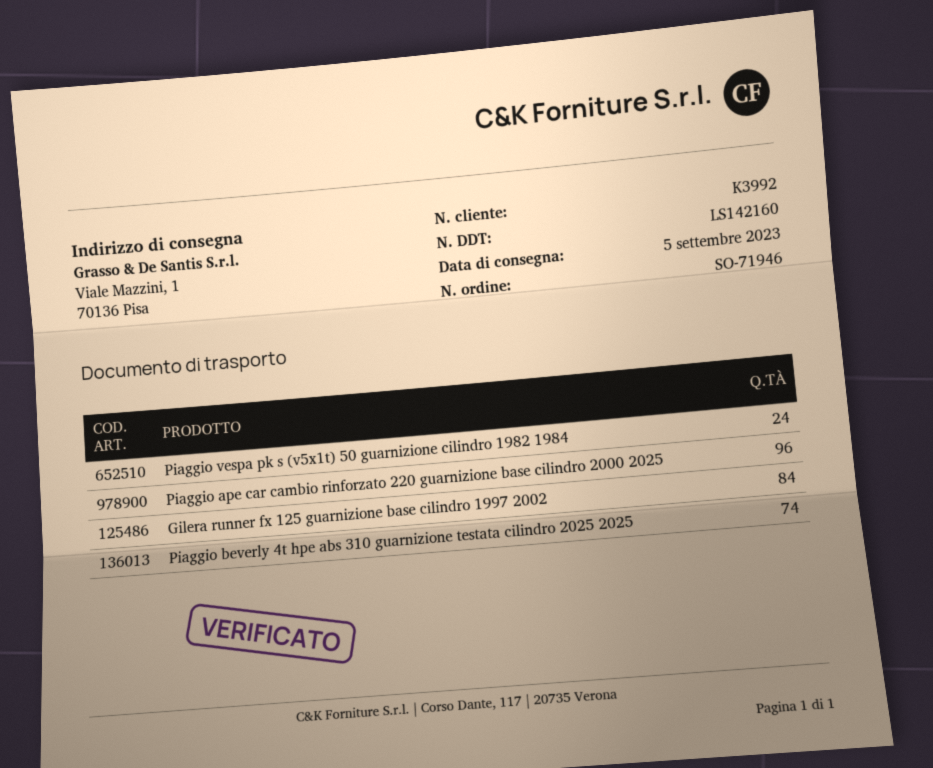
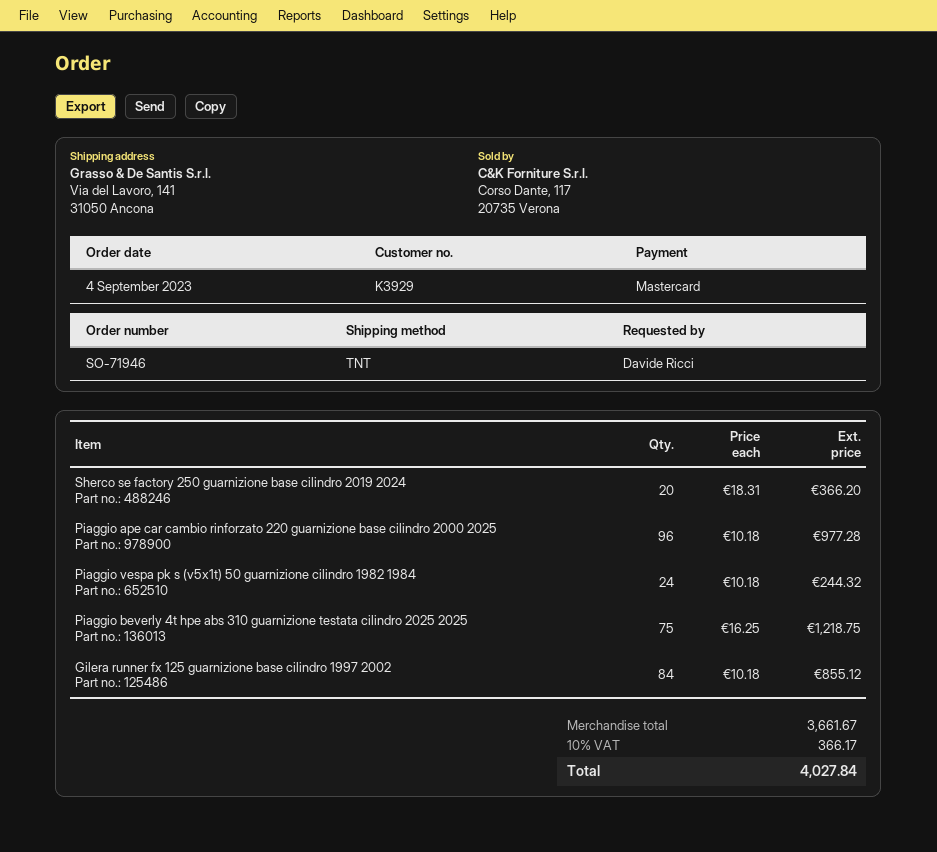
customer number: K3992 -> K3929
ship to: Viale Mazzini, 1, 70136 Pisa -> Via del Lavoro, 141, 31050 Ancona
Piaggio beverly 4t hpe abs 310 guarnizione testata cilindro 2025 2025: 74 -> 75
Sherco se factory 250 guarnizione base cilindro 2019 2024: none -> 20

